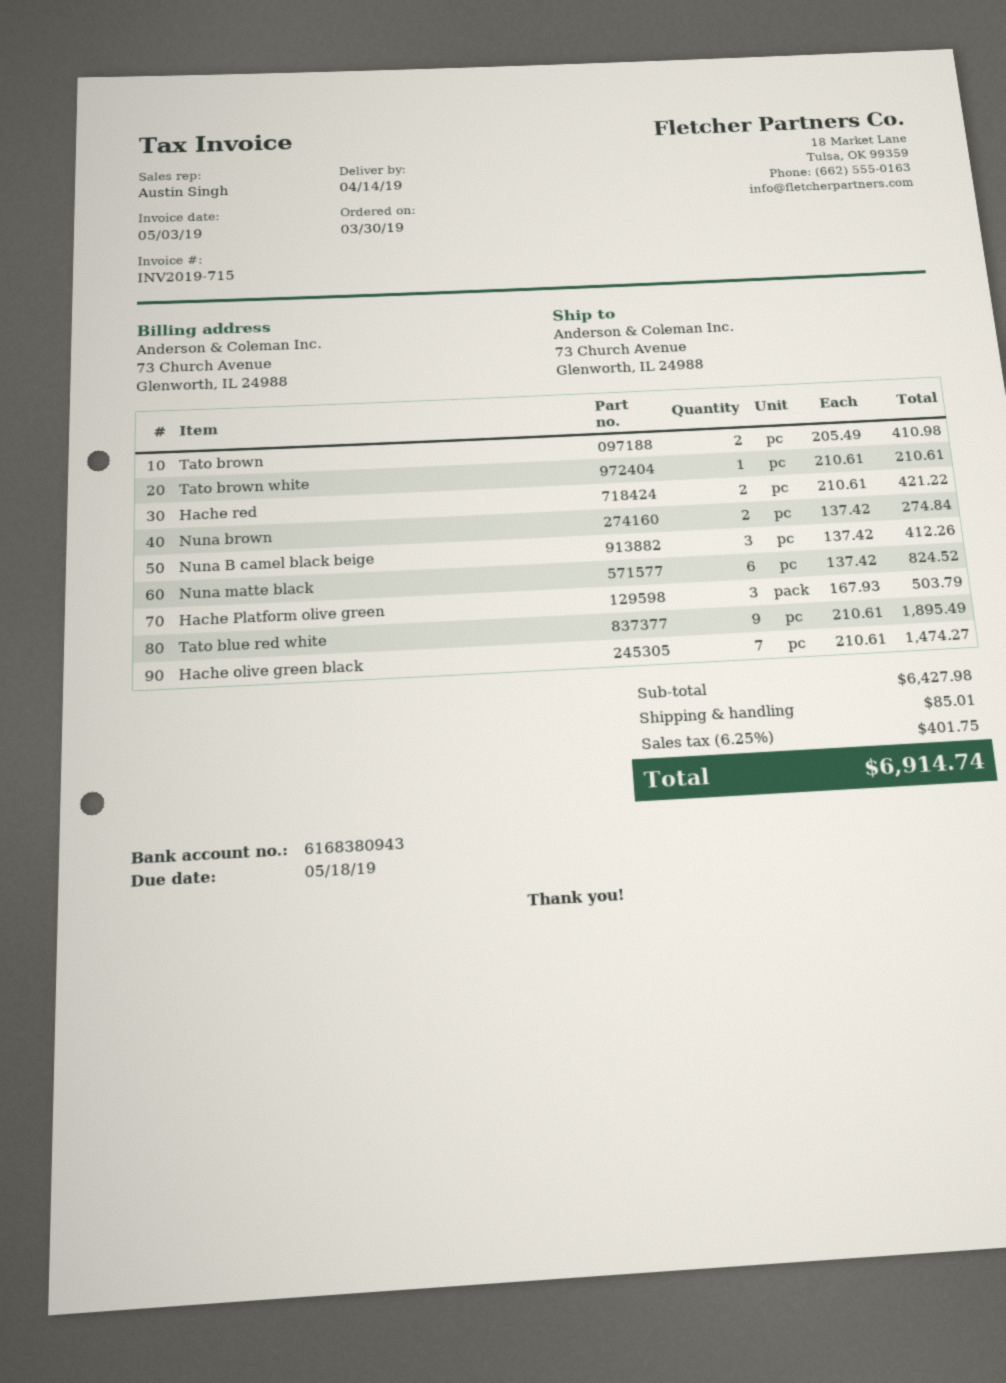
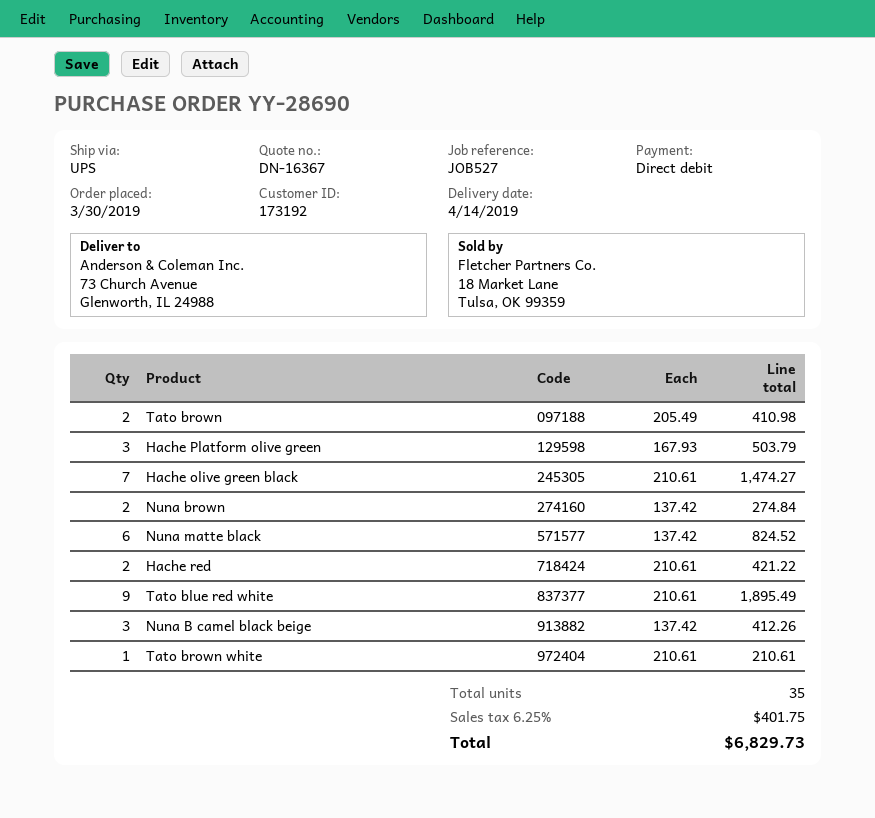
shipping: 85.01 -> none
total: 6914.74 -> 6829.73

